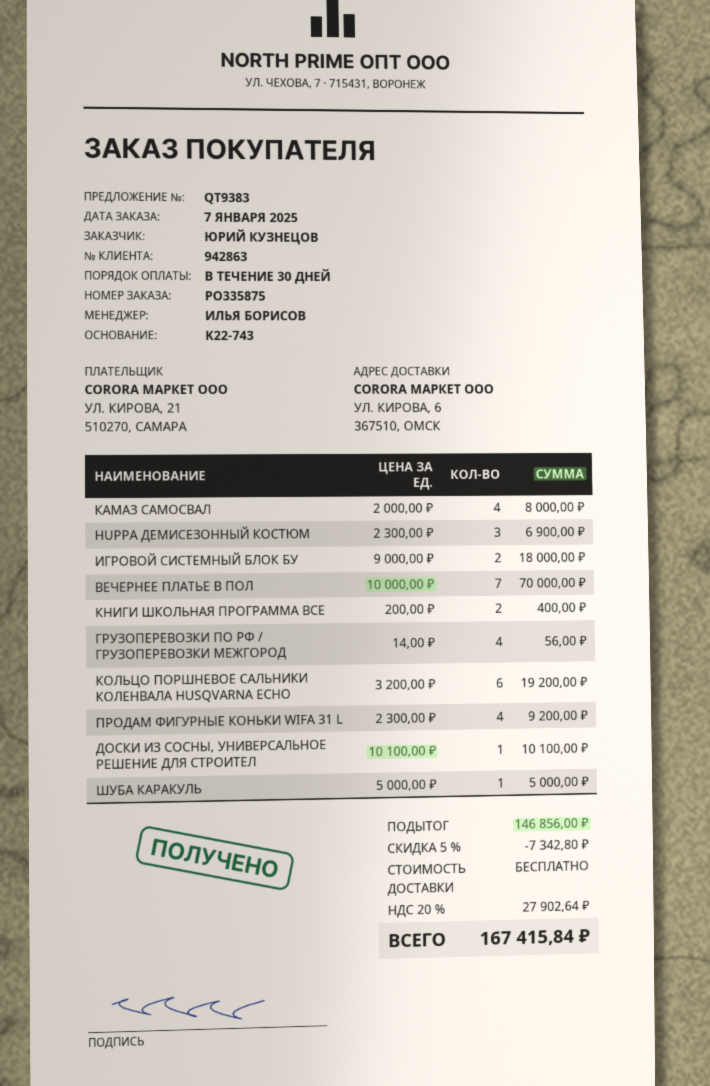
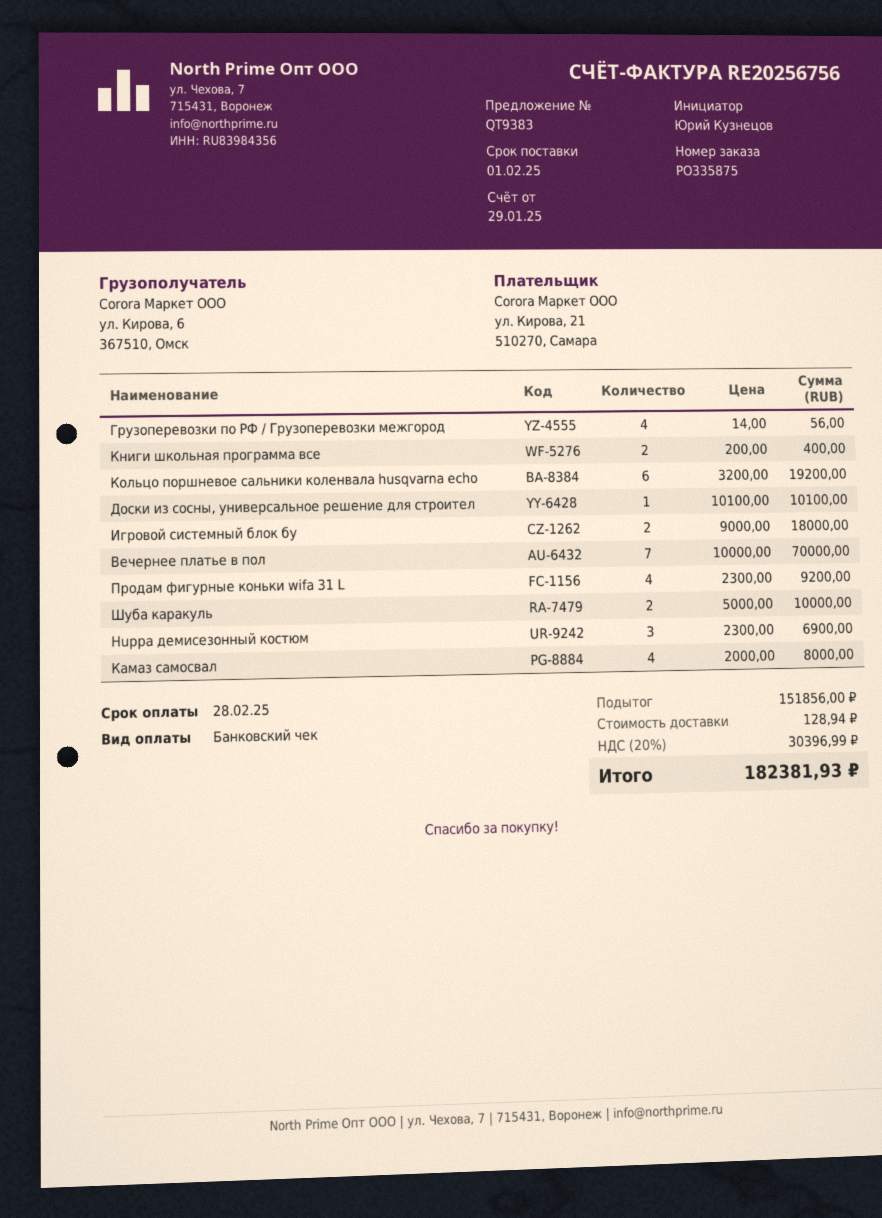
ШУБА КАРАКУЛЬ: 1 x 5000.00 = 5000.00 -> 2 x 5000.00 = 10000.00
subtotal: 146856.00 -> 151856.00
discount: 5% = 7342.80 -> none
shipping: 0.00 -> 128.94
tax: 20% = 27902.64 -> 20% = 30396.99
total: 167415.84 -> 182381.93

